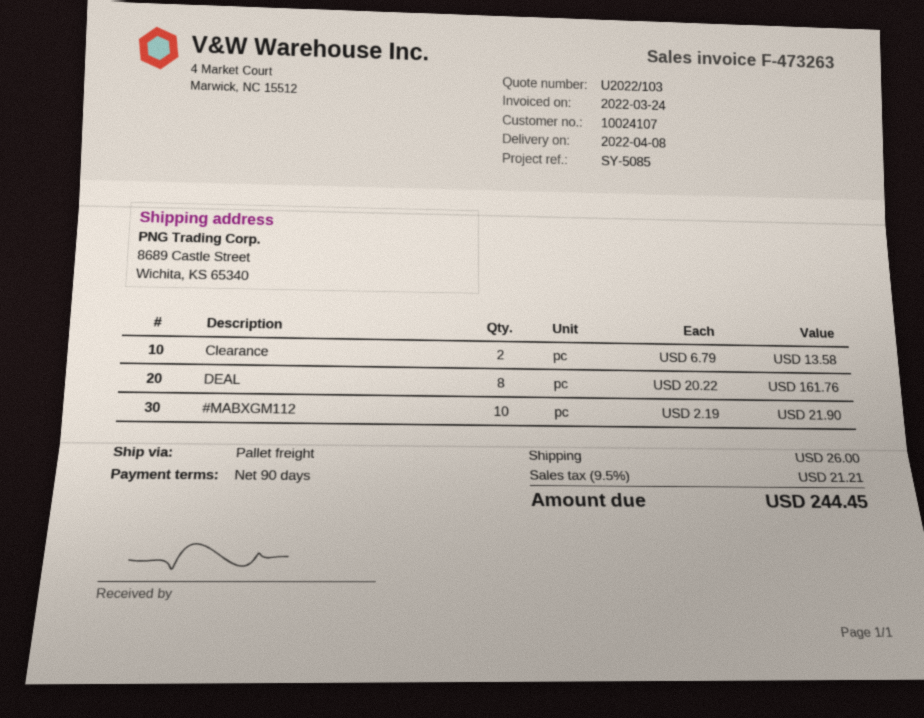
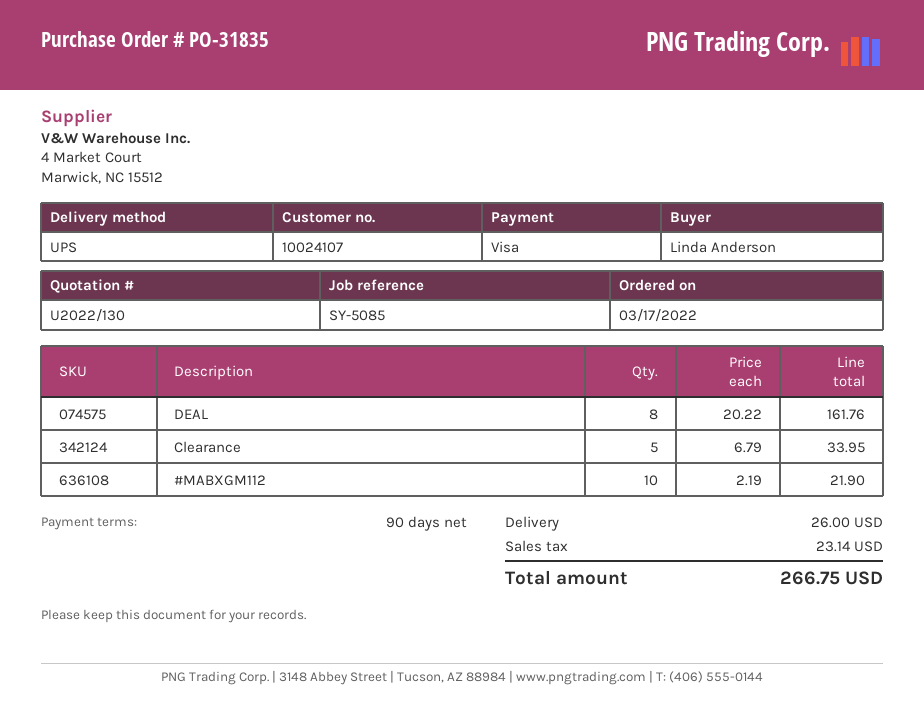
quote number: U2022/103 -> U2022/130
shipping method: pallet freight -> UPS
Clearance: 2 x 6.79 = 13.58 -> 5 x 6.79 = 33.95
tax: 21.21 -> 23.14
total: 244.45 -> 266.75

